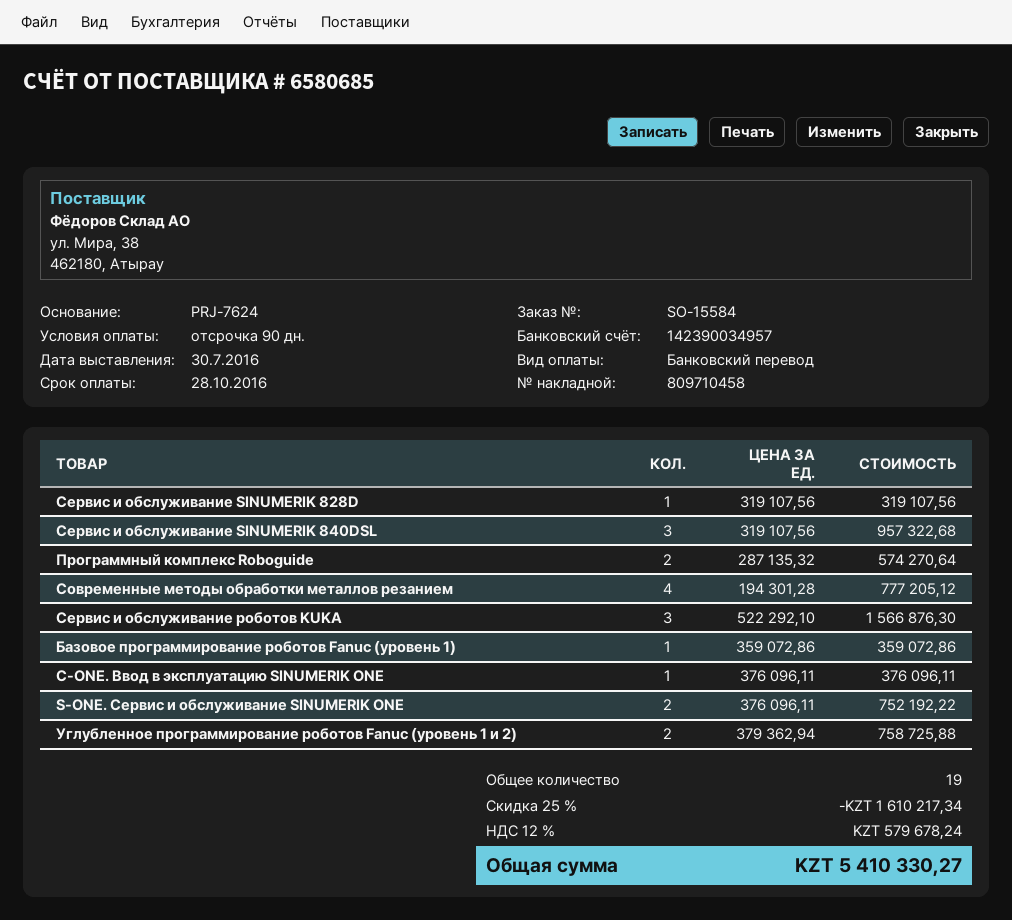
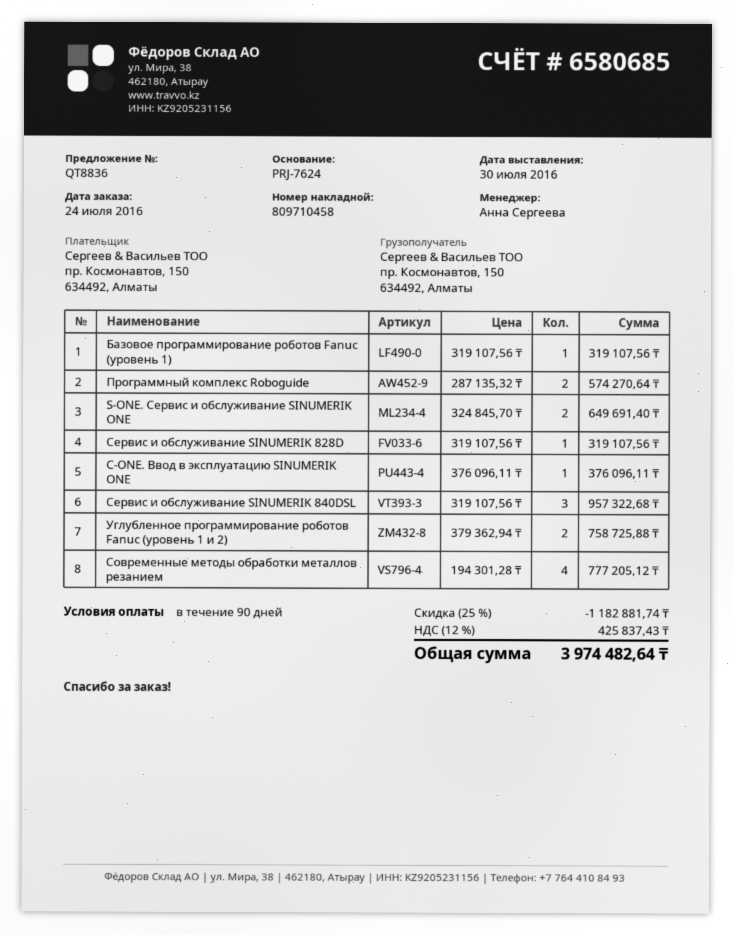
Сервис и обслуживание роботов KUKA: 3 x 522292.10 = 1566876.30 -> none
Базовое программирование роботов Fanuc (уровень 1): 1 x 359072.86 = 359072.86 -> 1 x 319107.56 = 319107.56
S-ONE. Сервис и обслуживание SINUMERIK ONE: 2 x 376096.11 = 752192.22 -> 2 x 324845.70 = 649691.40
discount: 25% = 1610217.34 -> 25% = 1182881.74
tax: 12% = 579678.24 -> 12% = 425837.43
total: 5410330.27 -> 3974482.64

